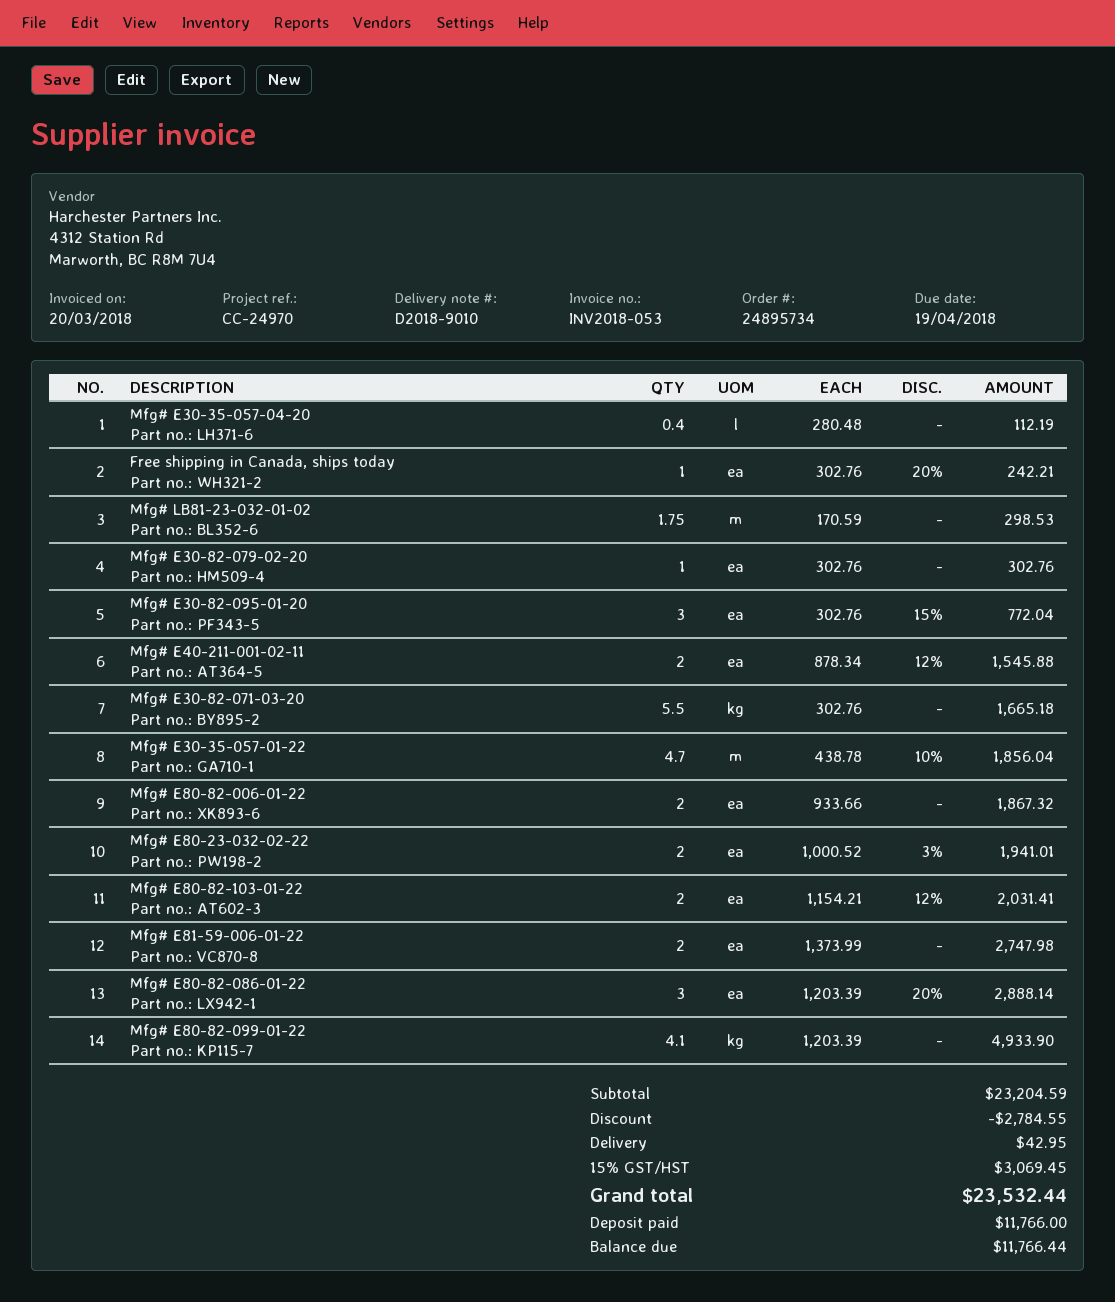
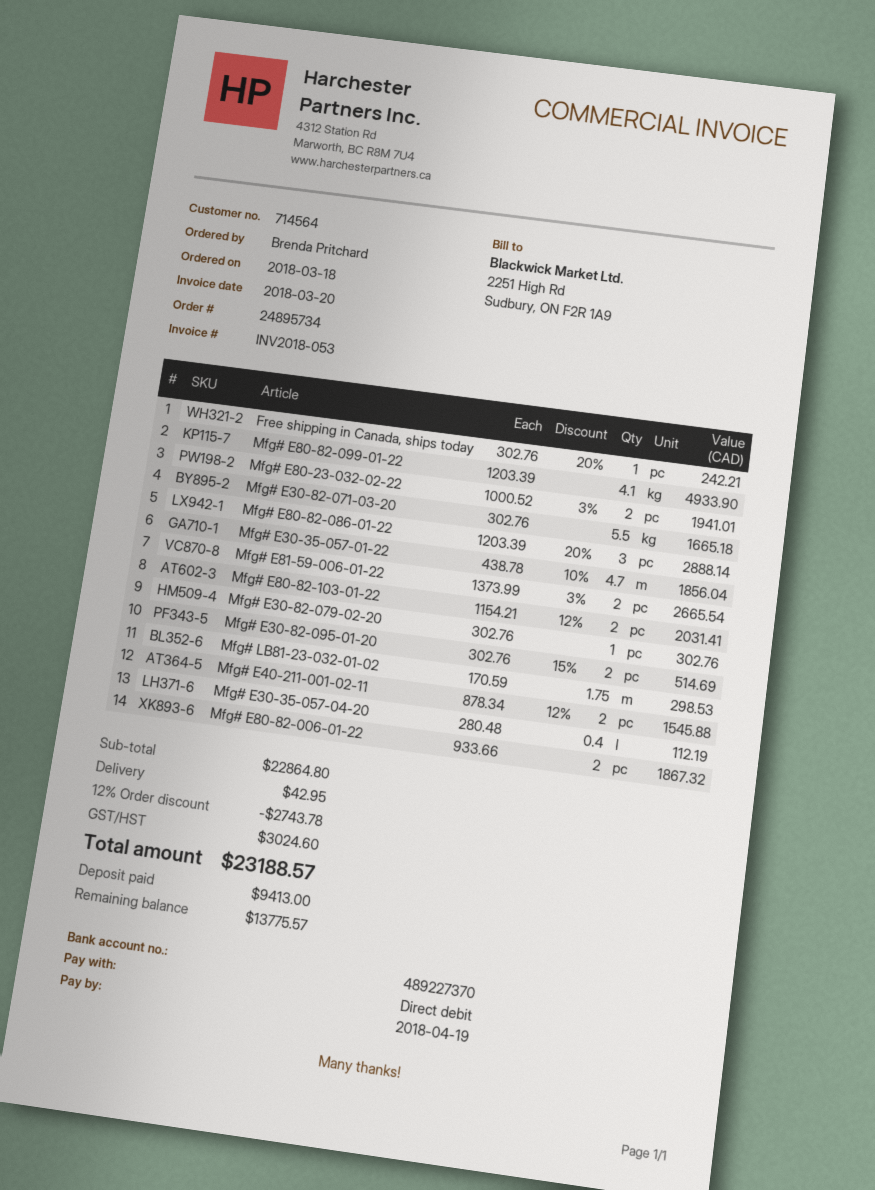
Mfg# E30-82-095-01-20: 3 x 302.76 - 15% = 772.04 -> 2 x 302.76 - 15% = 514.69
Mfg# E81-59-006-01-22: 2 x 1373.99 = 2747.98 -> 2 x 1373.99 - 3% = 2665.54
subtotal: 23204.59 -> 22864.80
discount: 2784.55 -> 2743.78
tax: 3069.45 -> 3024.60
total: 23532.44 -> 23188.57
deposit: 11766.00 -> 9413.00
balance: 11766.44 -> 13775.57

